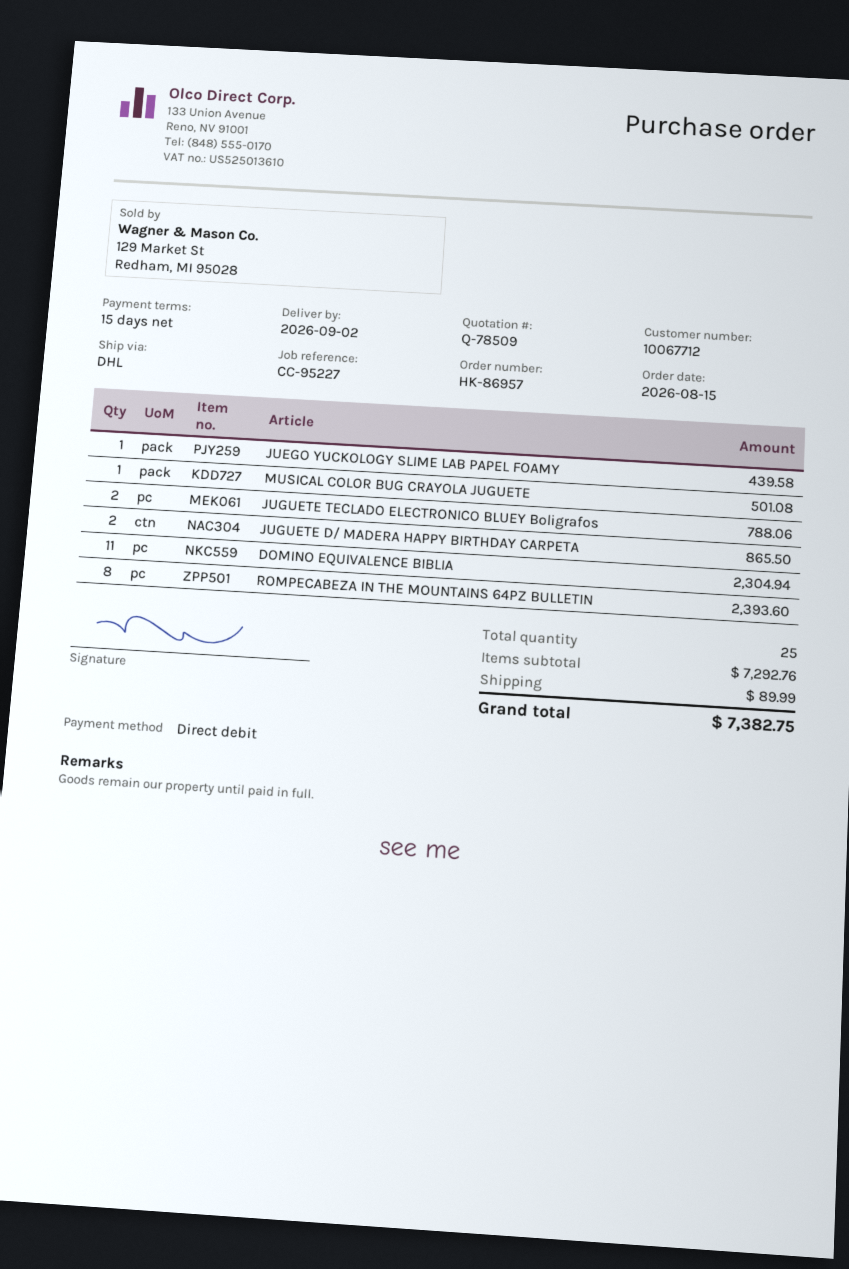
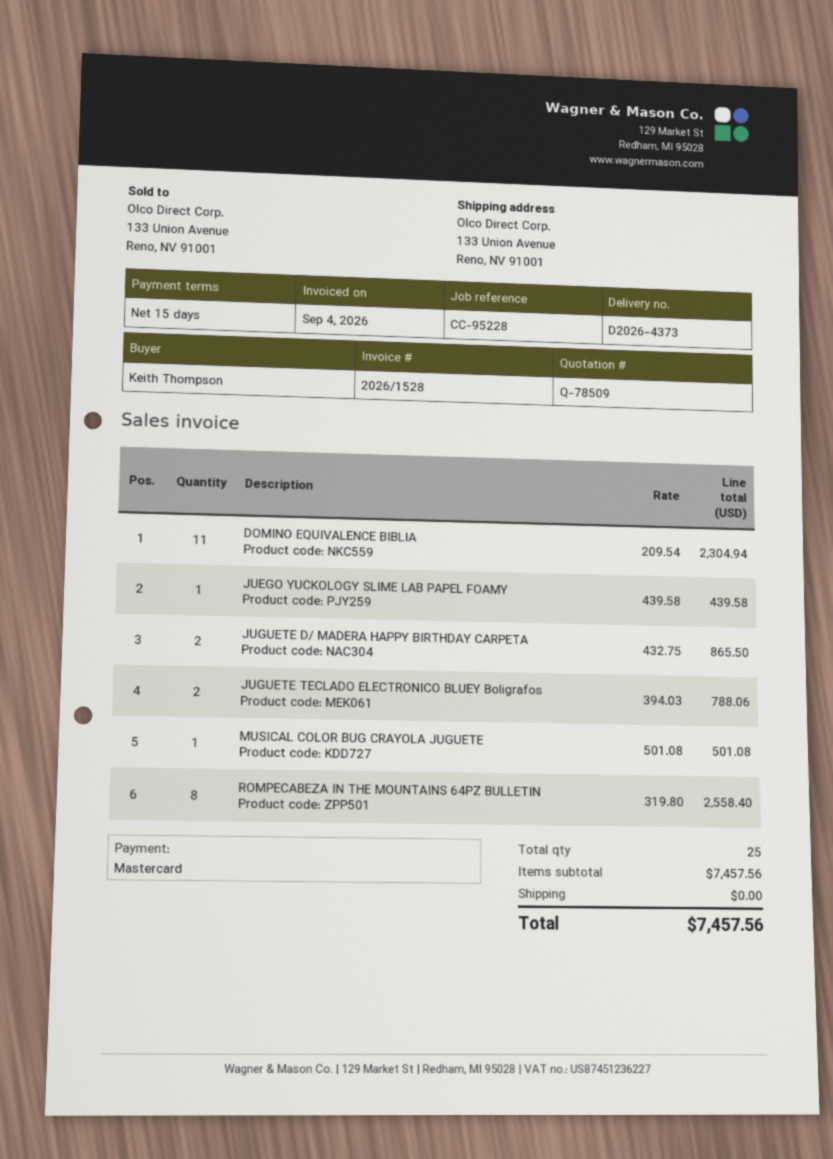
reference: CC-95227 -> CC-95228
payment method: direct debit -> Mastercard
ROMPECABEZA IN THE MOUNTAINS 64PZ BULLETIN: 8 for 2393.60 -> 8 for 2558.40
subtotal: 7292.76 -> 7457.56
shipping: 89.99 -> 0.00
total: 7382.75 -> 7457.56

